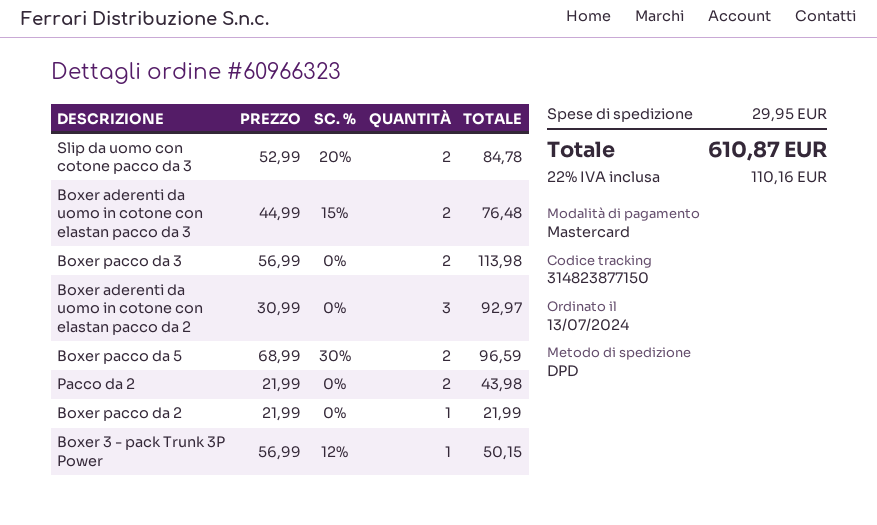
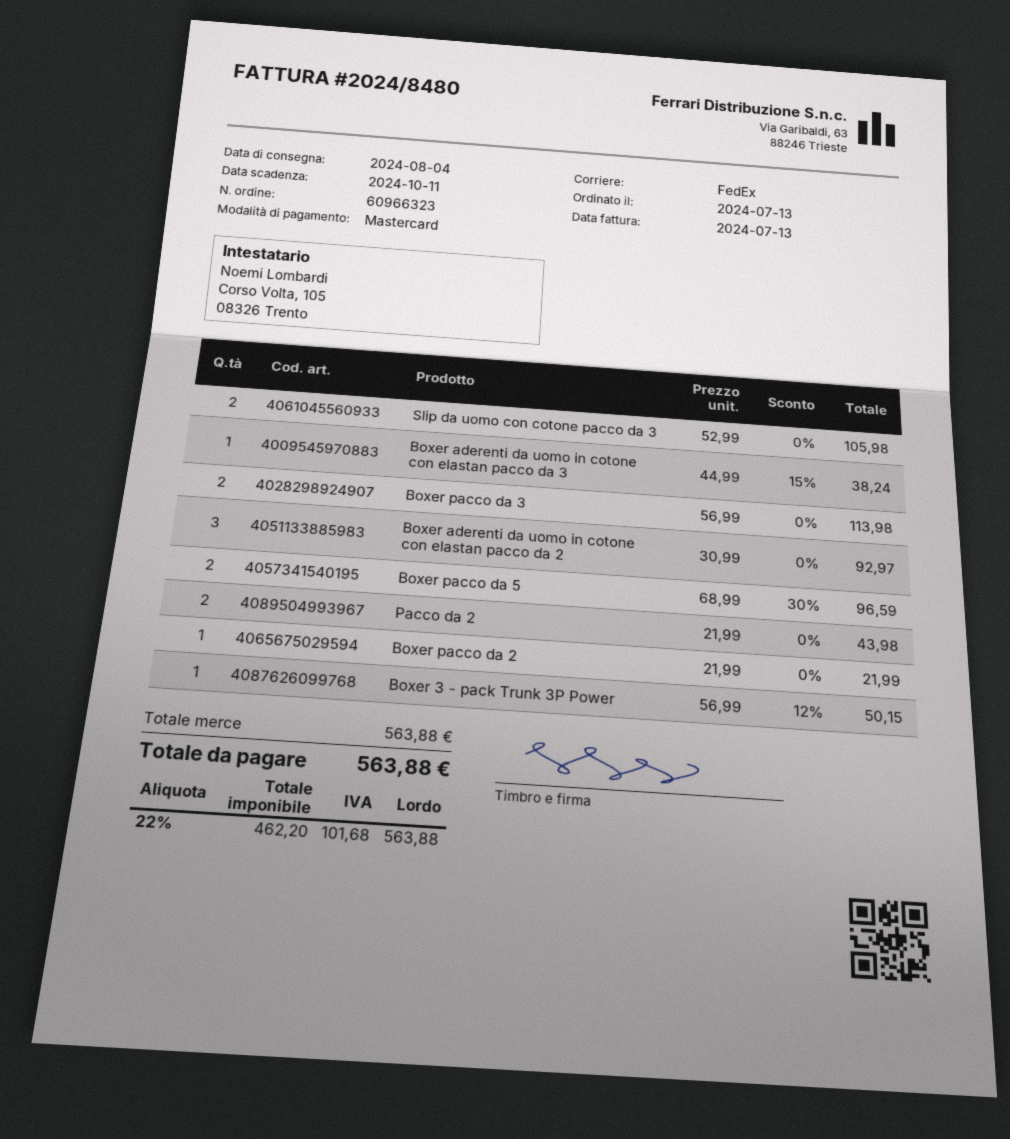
shipping method: DPD -> FedEx
Slip da uomo con cotone pacco da 3: 2 x 52.99 - 20% = 84.78 -> 2 x 52.99 = 105.98
Boxer aderenti da uomo in cotone con elastan pacco da 3: 2 x 44.99 - 15% = 76.48 -> 1 x 44.99 - 15% = 38.24
shipping: 29.95 -> none
tax: 22% = 110.16 -> 22% = 101.68
total: 610.87 -> 563.88

